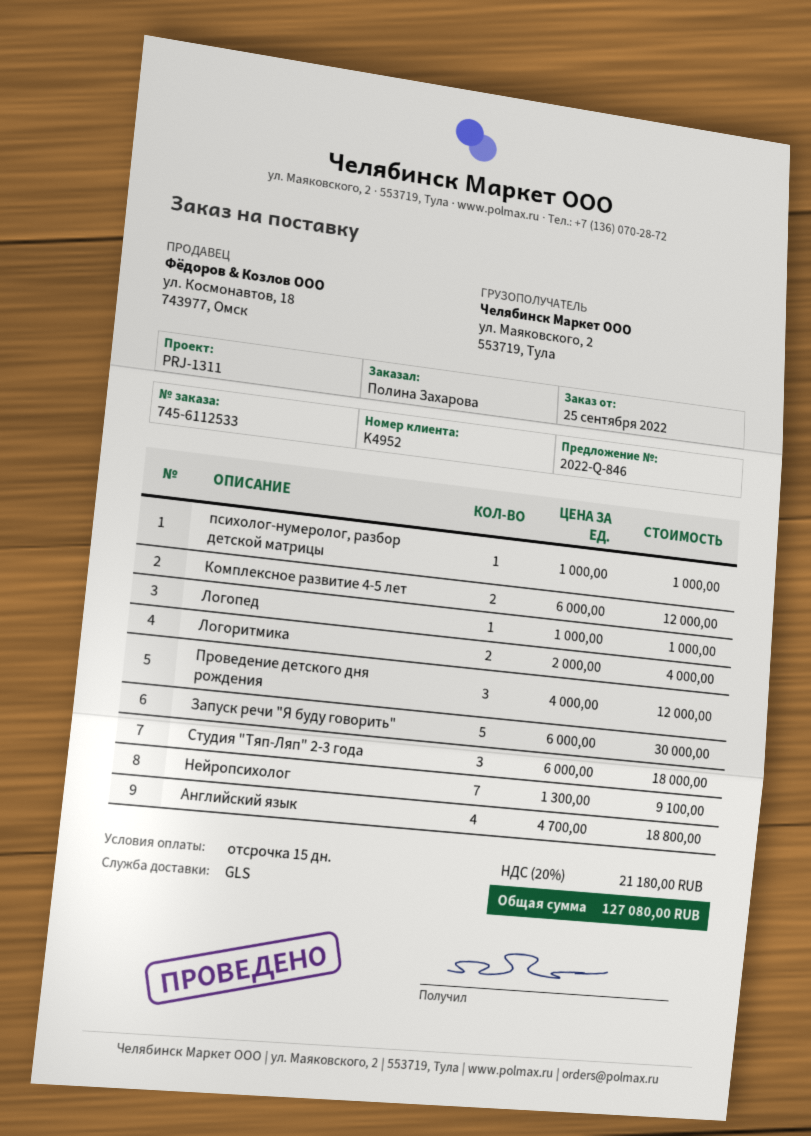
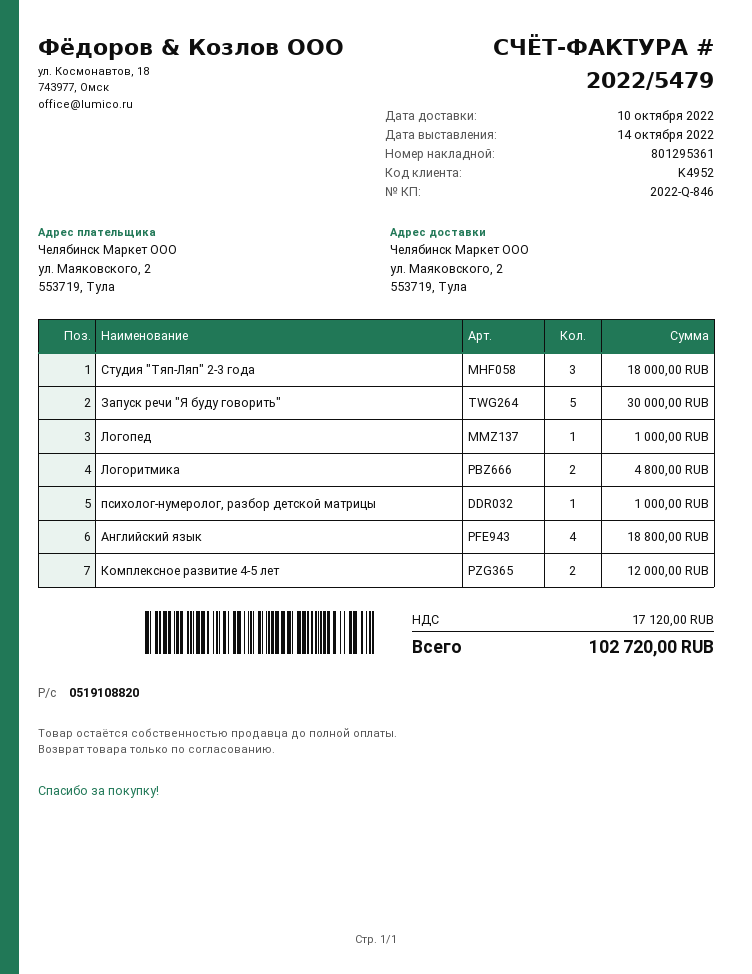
Логоритмика: 2 for 4000.00 -> 2 for 4800.00
Проведение детского дня рождения: 3 for 12000.00 -> none
Нейропсихолог: 7 for 9100.00 -> none
tax: 21180.00 -> 17120.00
total: 127080.00 -> 102720.00

